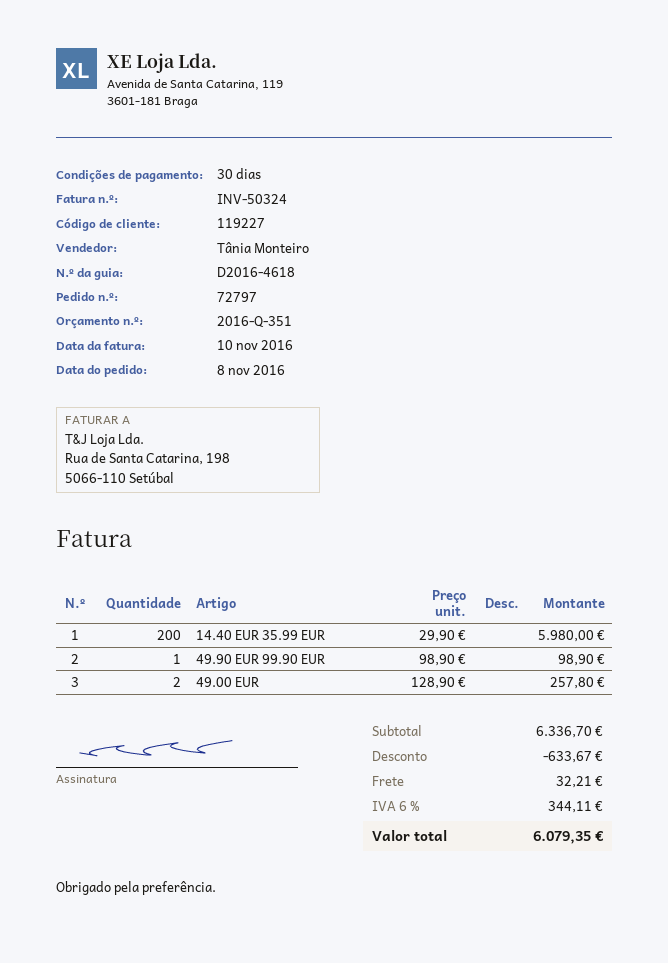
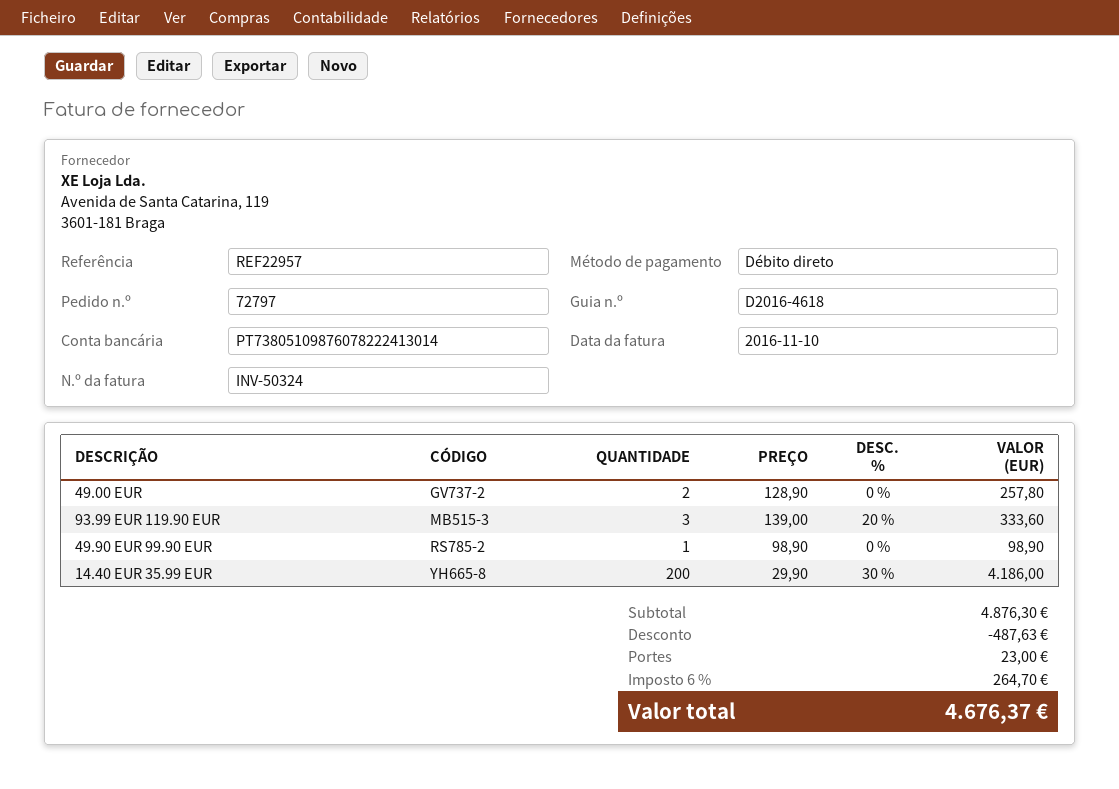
14.40 EUR 35.99 EUR: 200 x 29.90 = 5980.00 -> 200 x 29.90 - 30% = 4186.00
93.99 EUR 119.90 EUR: none -> 3 x 139.00 - 20% = 333.60
subtotal: 6336.70 -> 4876.30
discount: 633.67 -> 487.63
shipping: 32.21 -> 23.00
tax: 6% = 344.11 -> 6% = 264.70
total: 6079.35 -> 4676.37

